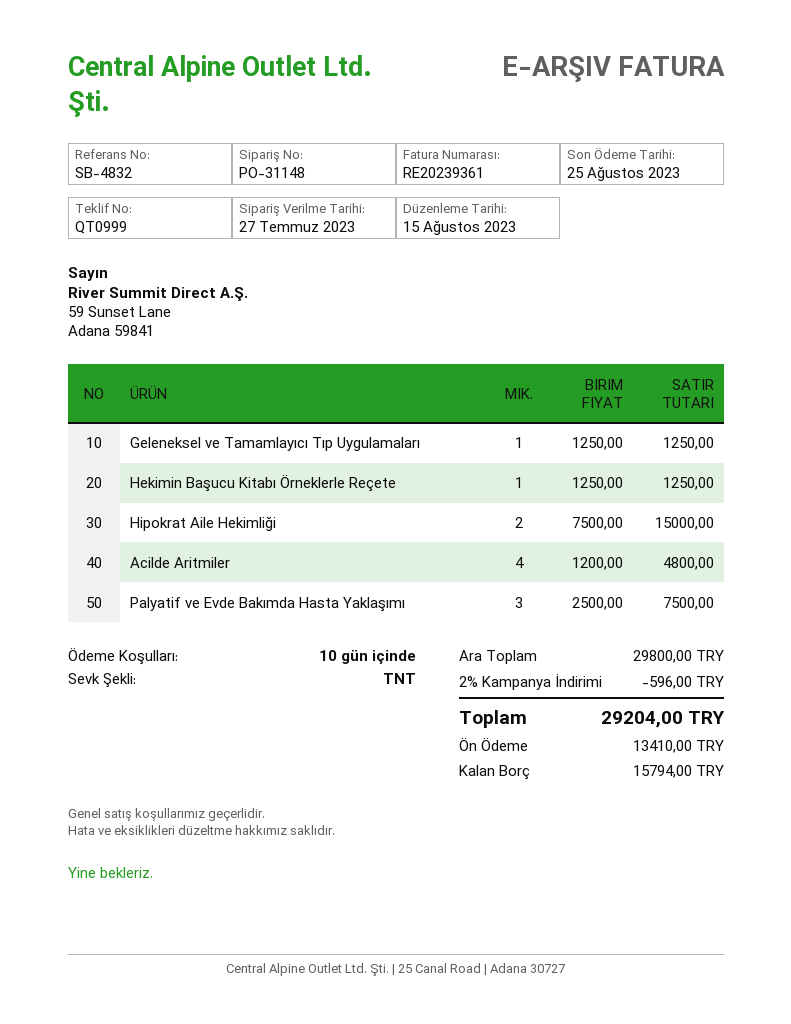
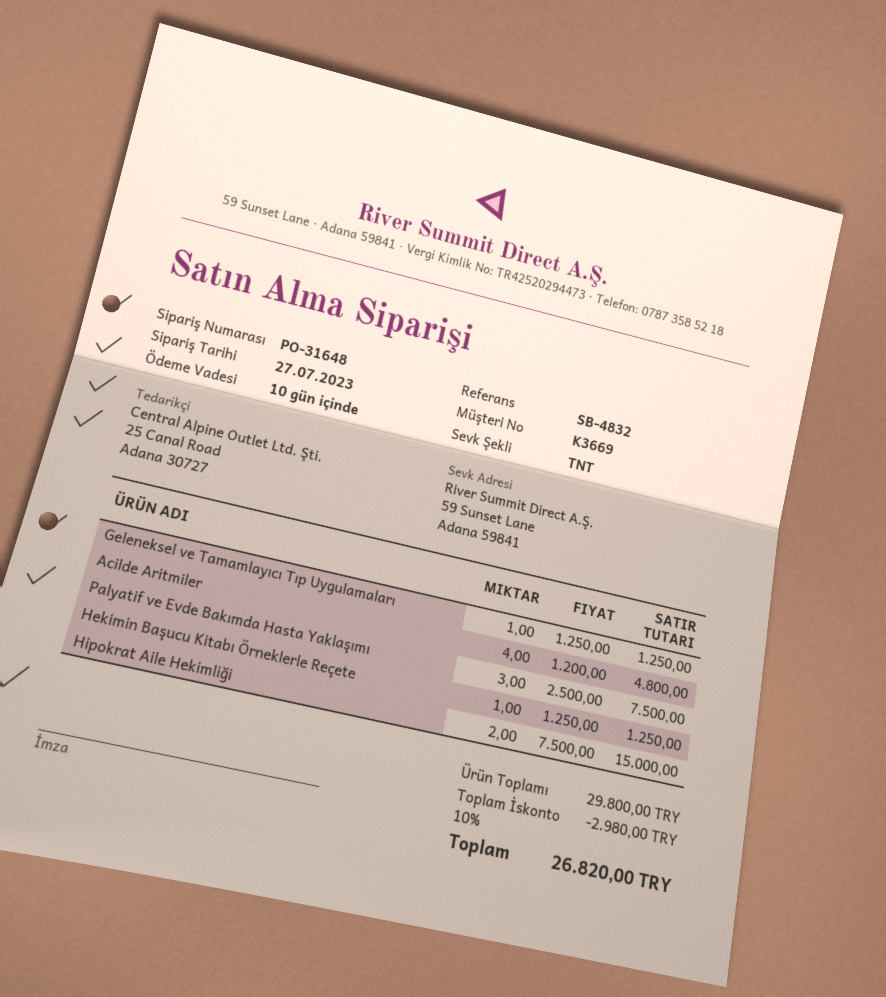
order number: PO-31148 -> PO-31648
discount: 2% = 596.00 -> 10% = 2980.00
total: 29204.00 -> 26820.00

